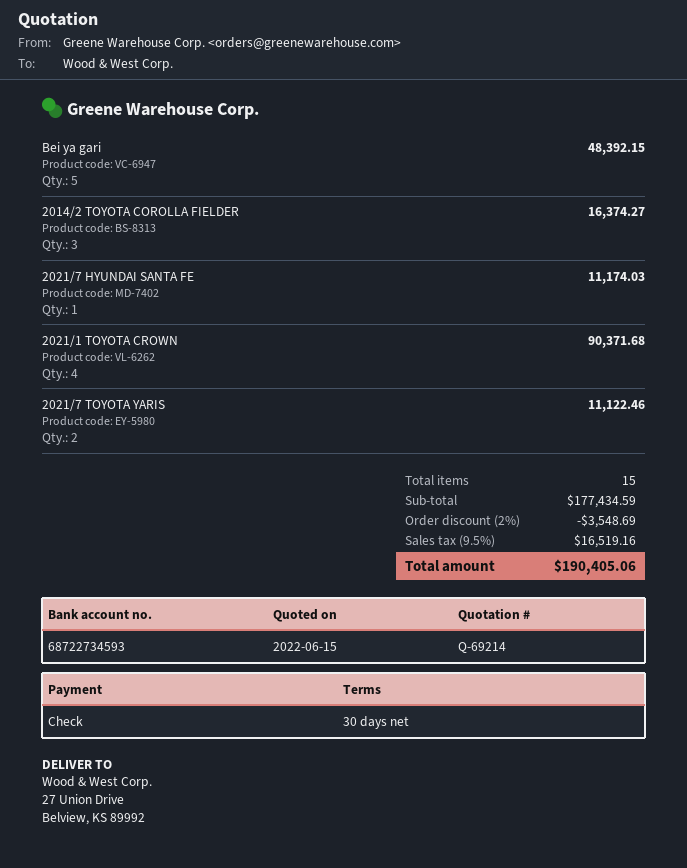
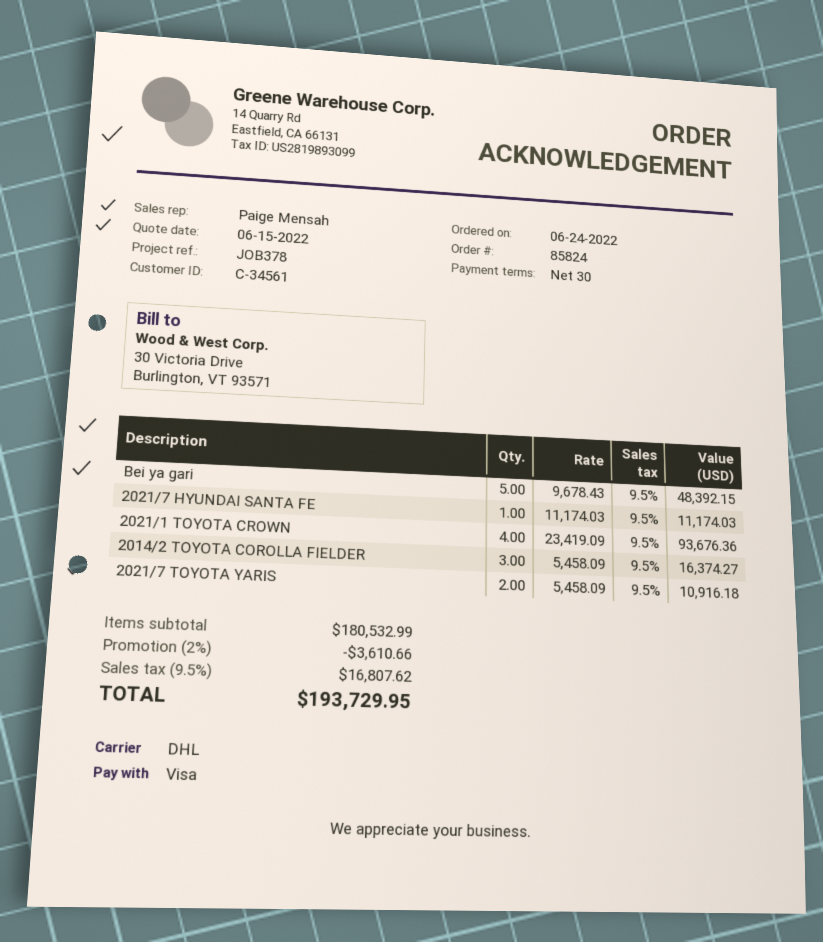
payment method: cheque -> Visa
2021/1 TOYOTA CROWN: 4 for 90371.68 -> 4 for 93676.36
2021/7 TOYOTA YARIS: 2 for 11122.46 -> 2 for 10916.18
subtotal: 177434.59 -> 180532.99
discount: 2% = 3548.69 -> 2% = 3610.66
tax: 9.5% = 16519.16 -> 9.5% = 16807.62
total: 190405.06 -> 193729.95

